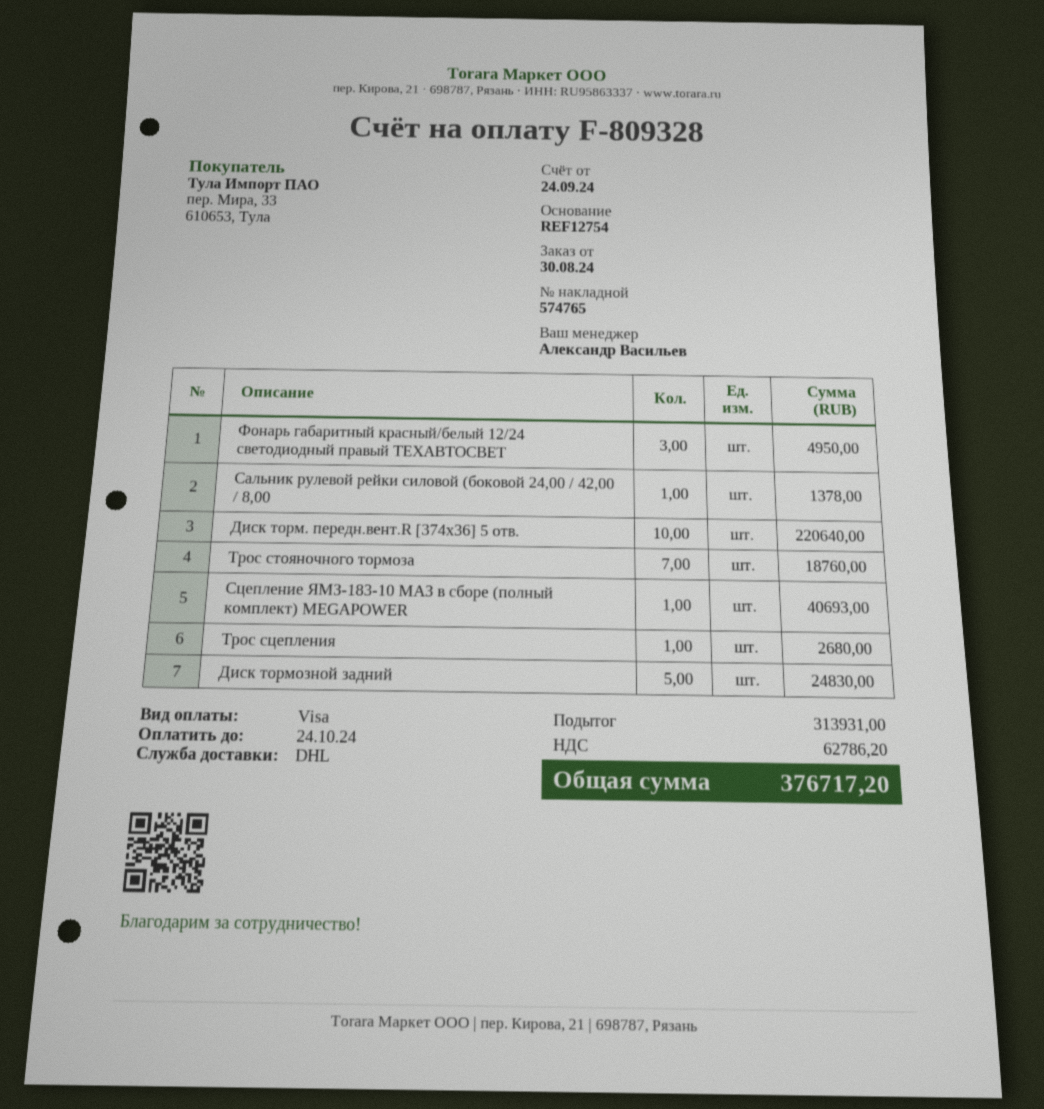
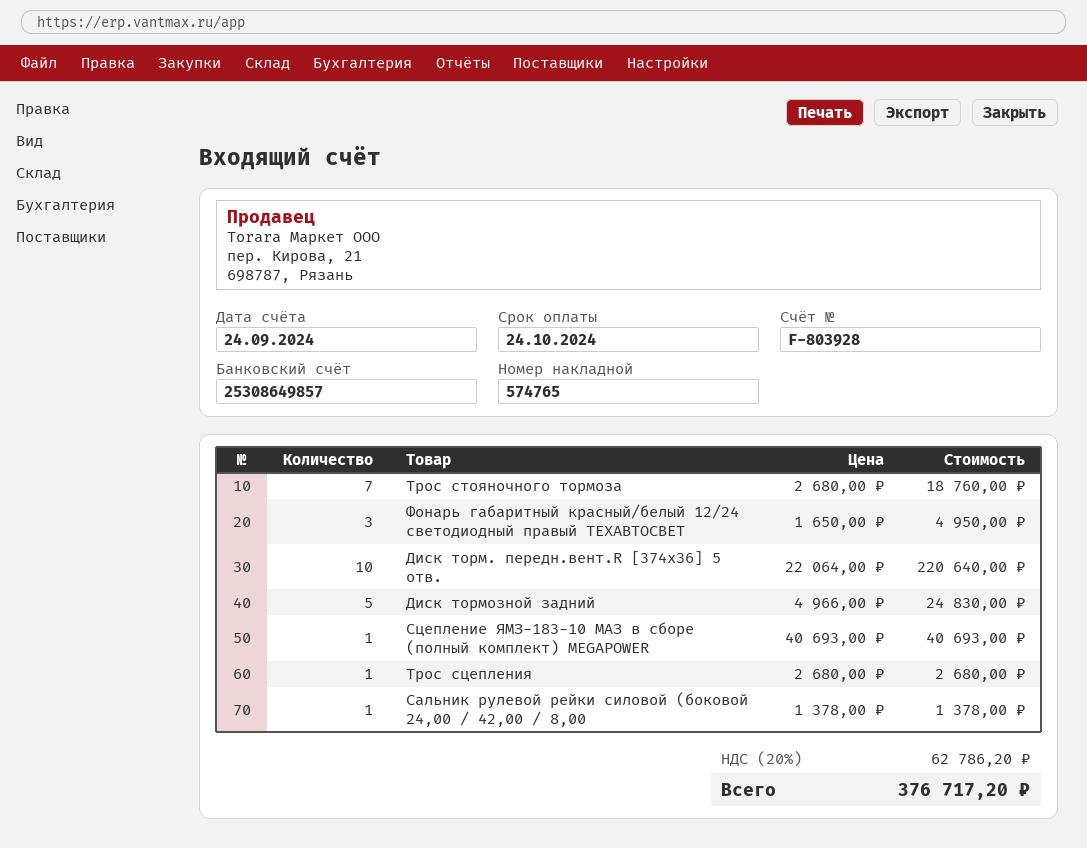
invoice number: F-809328 -> F-803928

